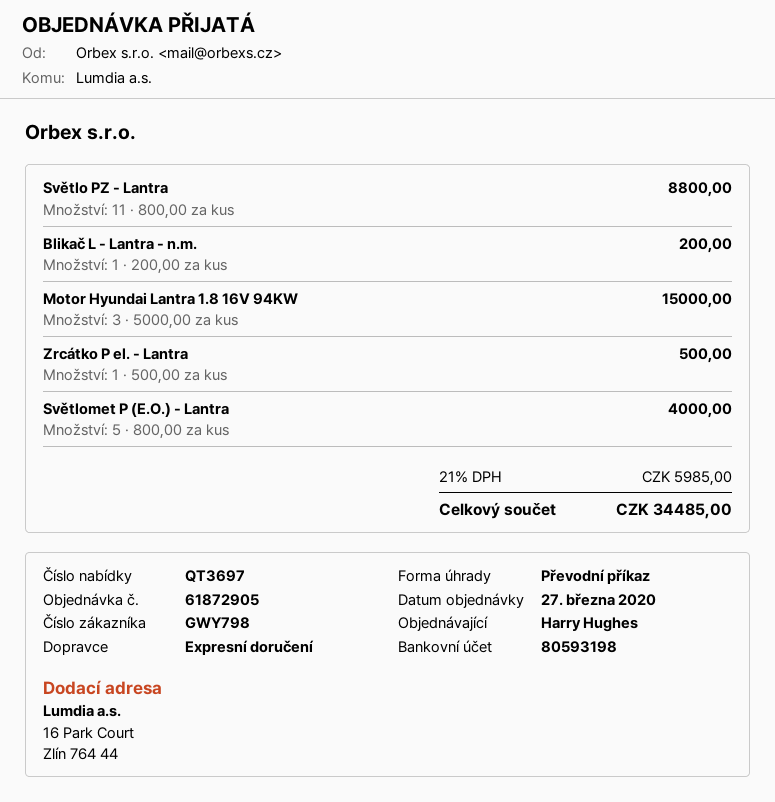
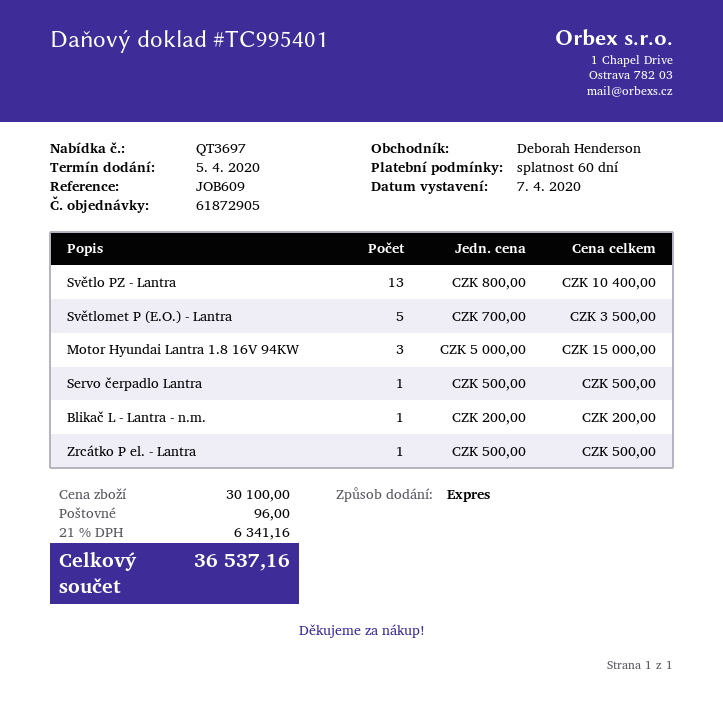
Světlo PZ - Lantra: 11 x 800.00 = 8800.00 -> 13 x 800.00 = 10400.00
Světlomet P (E.O.) - Lantra: 5 x 800.00 = 4000.00 -> 5 x 700.00 = 3500.00
Servo čerpadlo Lantra: none -> 1 x 500.00 = 500.00
shipping: none -> 96.00
tax: 21% = 5985.00 -> 21% = 6341.16
total: 34485.00 -> 36537.16

